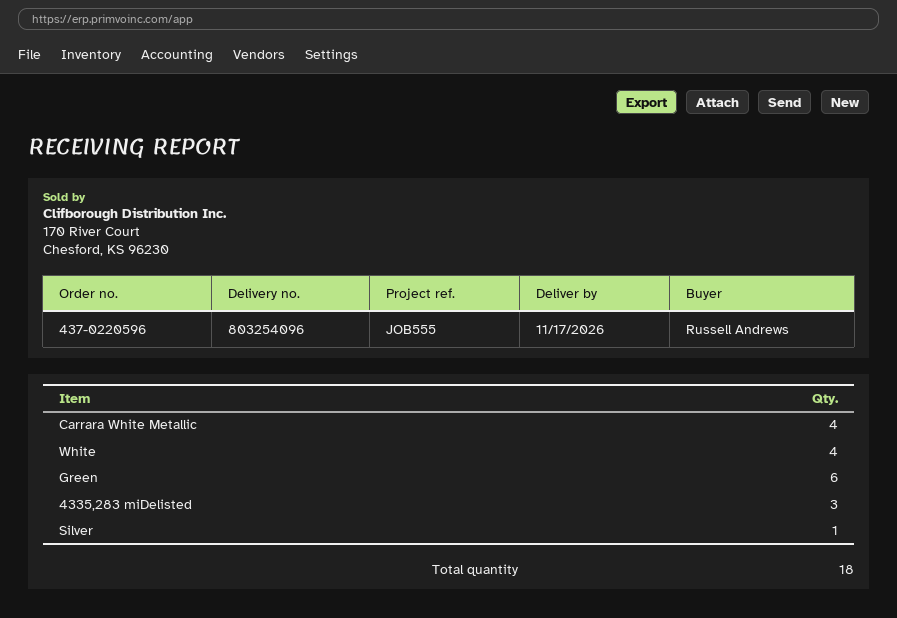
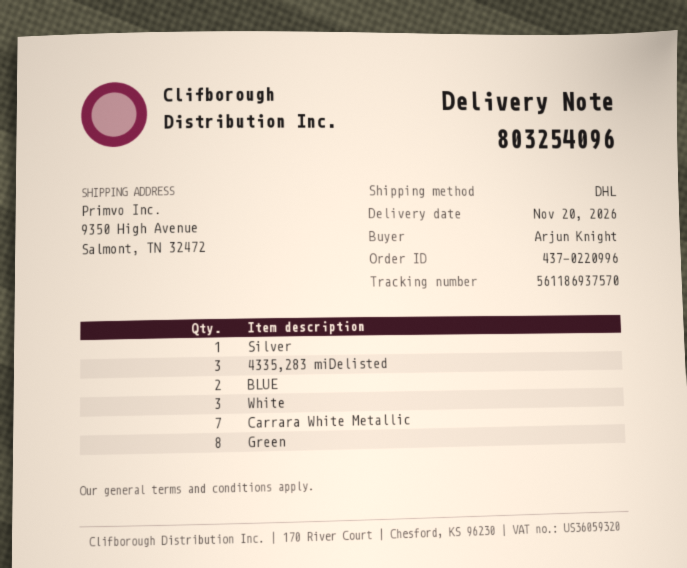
order number: 437-0220596 -> 437-0220996
delivery date: 2026-11-17 -> 2026-11-20
ordered by: Russell Andrews -> Arjun Knight
Carrara White Metallic: 4 -> 7
White: 4 -> 3
Green: 6 -> 8
BLUE: none -> 2

